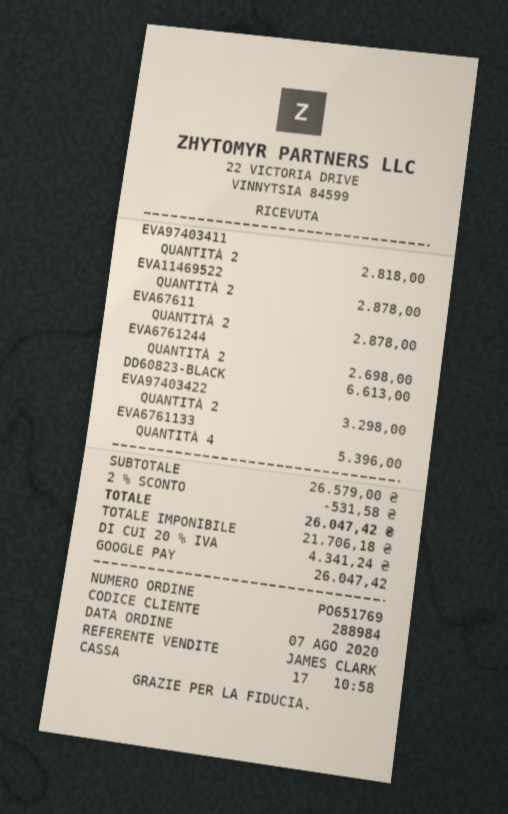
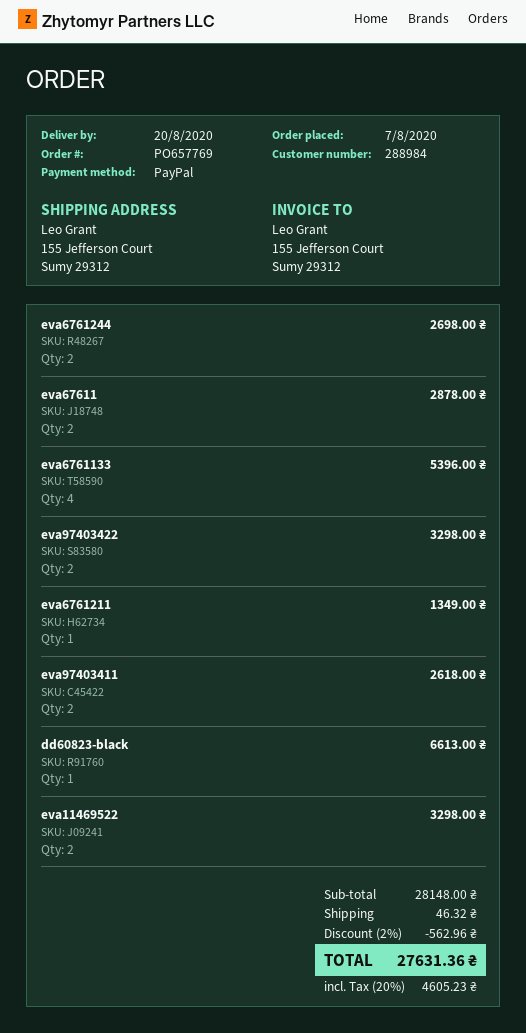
order number: PO651769 -> PO657769
payment method: Google Pay -> PayPal
EVA97403411: 2 for 2818.00 -> 2 for 2618.00
EVA11469522: 2 for 2878.00 -> 2 for 3298.00
eva6761211: none -> 1 for 1349.00
subtotal: 26579.00 -> 28148.00
discount: 2% = 531.58 -> 2% = 562.96
shipping: none -> 46.32
tax: 20% = 4341.24 -> 20% = 4605.23
total: 26047.42 -> 27631.36

